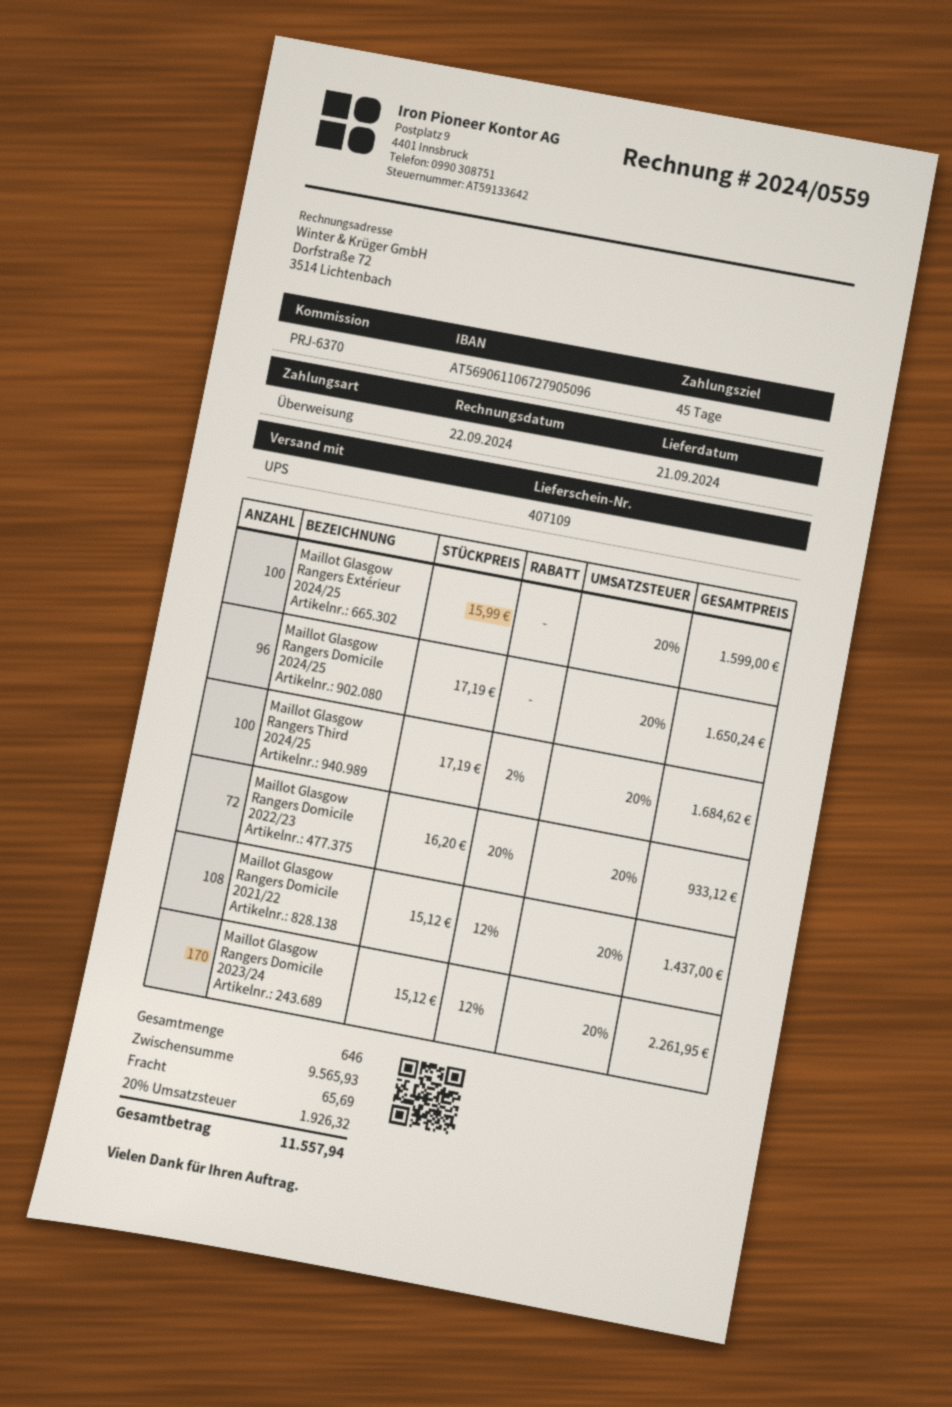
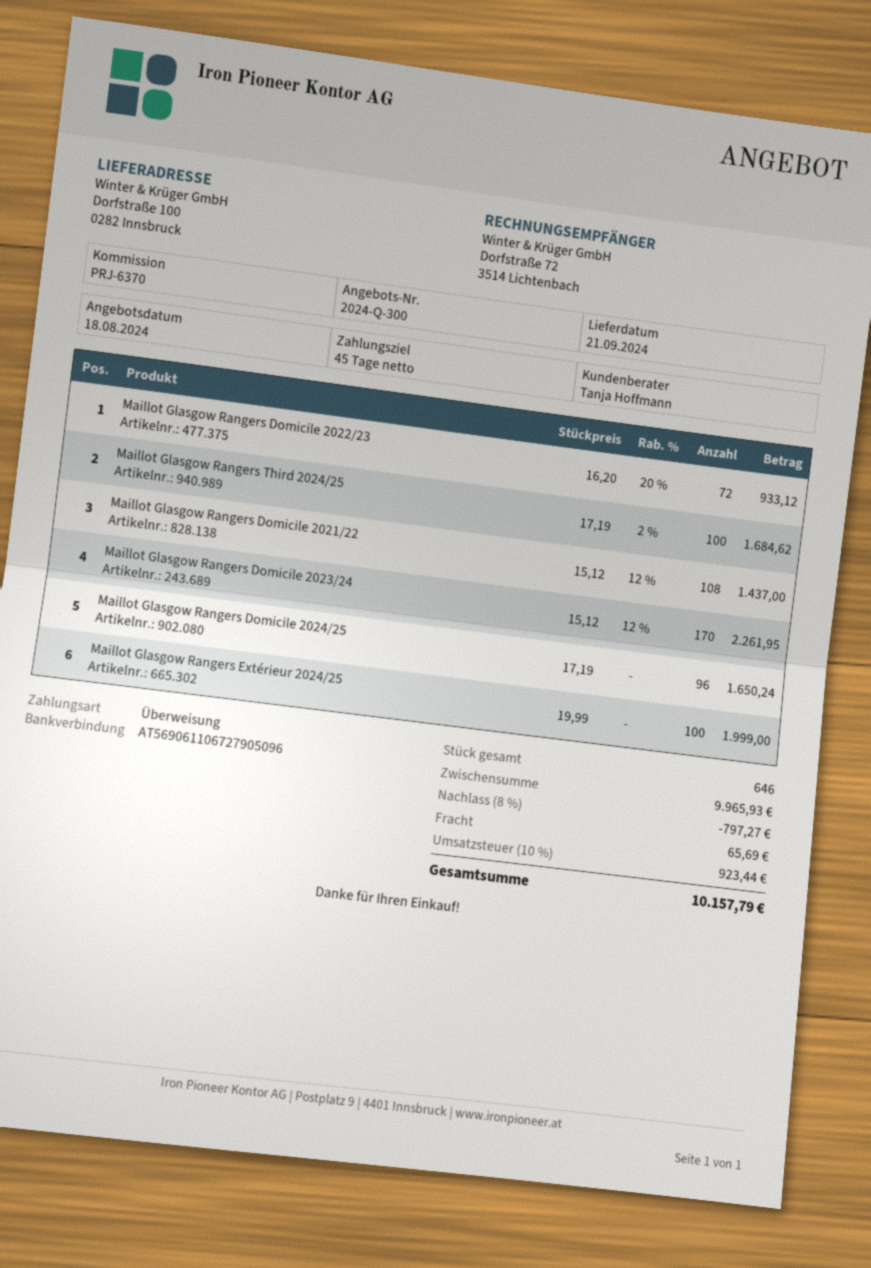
Maillot Glasgow Rangers Extérieur 2024/25: 100 x 15.99 = 1599.00 -> 100 x 19.99 = 1999.00
subtotal: 9565.93 -> 9965.93
discount: none -> 8% = 797.27
tax: 20% = 1926.32 -> 10% = 923.44
total: 11557.94 -> 10157.79

